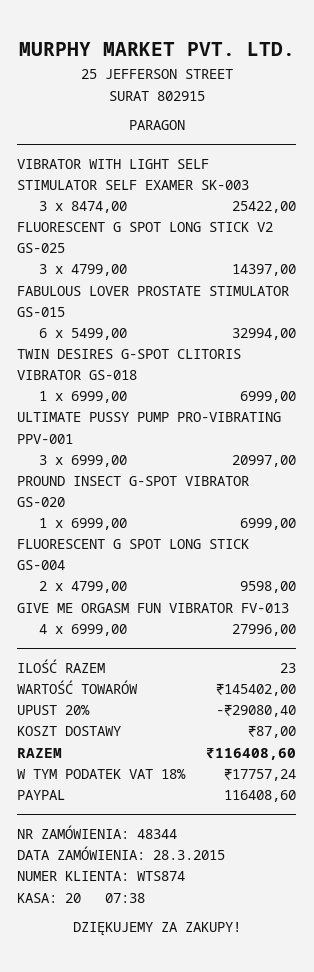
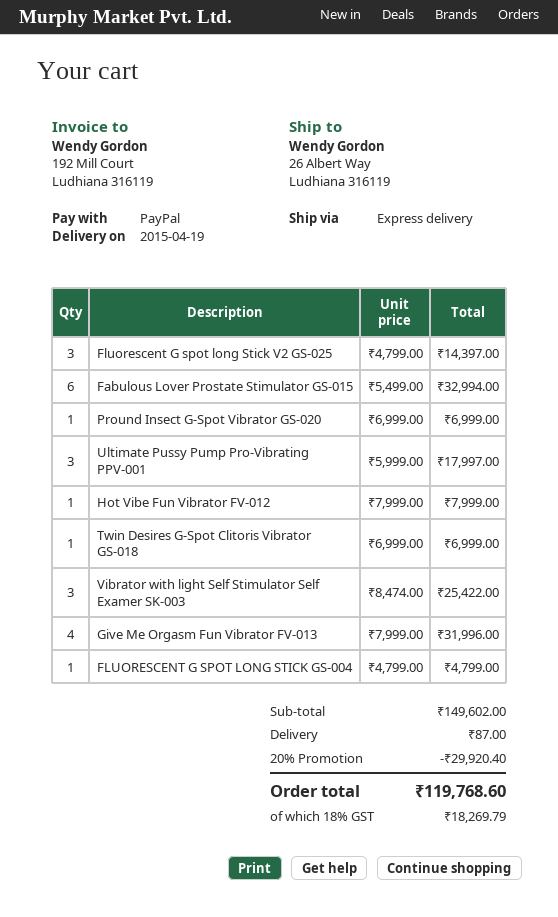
ULTIMATE PUSSY PUMP PRO-VIBRATING PPV-001: 3 x 6999.00 = 20997.00 -> 3 x 5999.00 = 17997.00
FLUORESCENT G SPOT LONG STICK GS-004: 2 x 4799.00 = 9598.00 -> 1 x 4799.00 = 4799.00
GIVE ME ORGASM FUN VIBRATOR FV-013: 4 x 6999.00 = 27996.00 -> 4 x 7999.00 = 31996.00
Hot Vibe Fun Vibrator FV-012: none -> 1 x 7999.00 = 7999.00
subtotal: 145402.00 -> 149602.00
discount: 20% = 29080.40 -> 20% = 29920.40
tax: 18% = 17757.24 -> 18% = 18269.79
total: 116408.60 -> 119768.60

